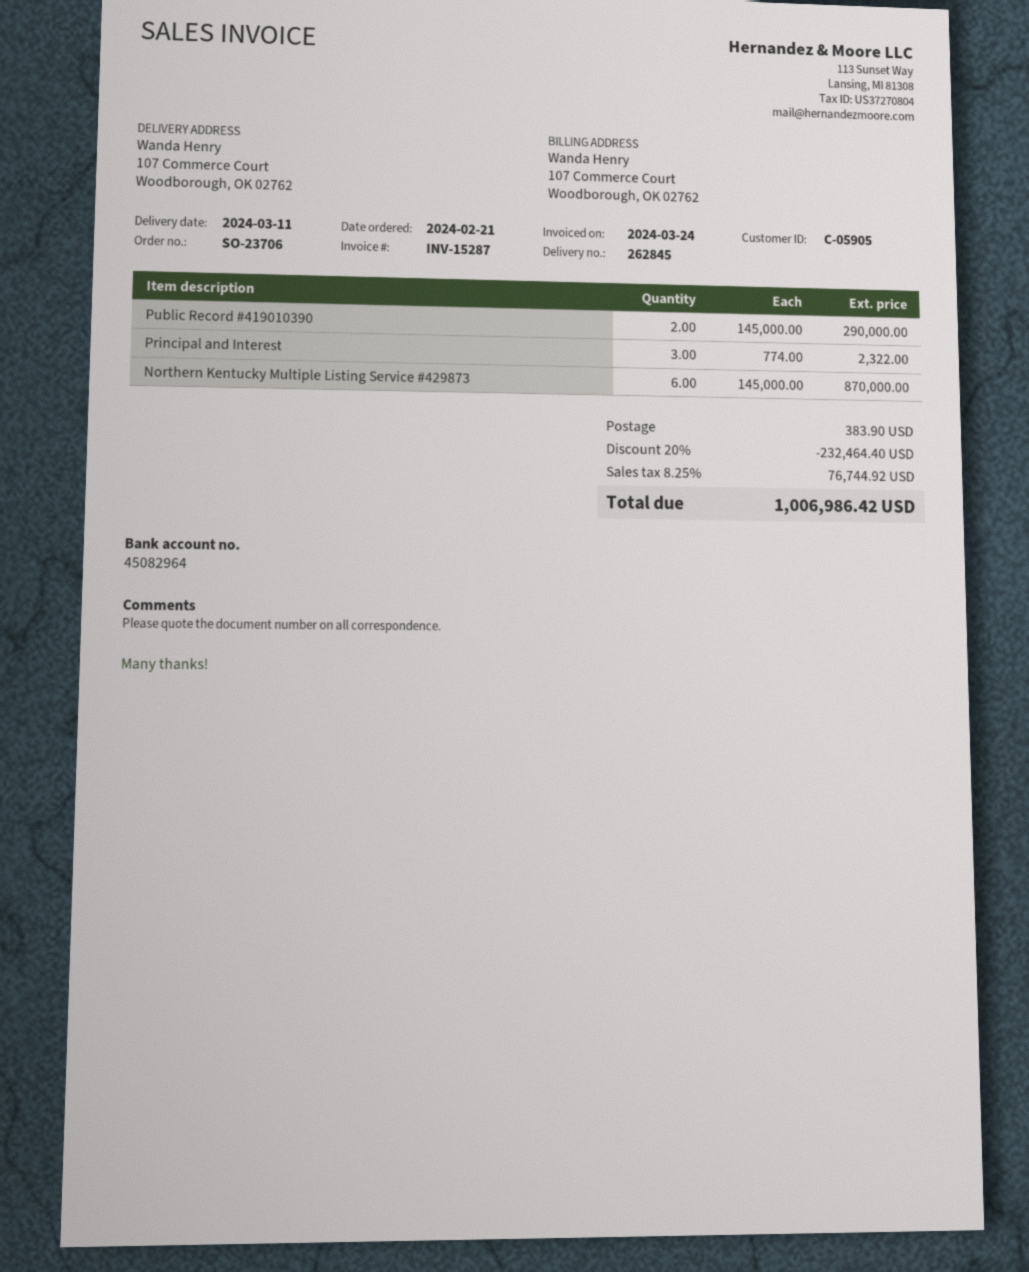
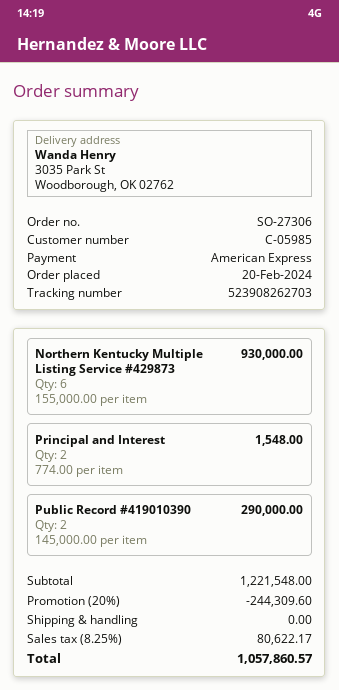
order number: SO-23706 -> SO-27306
order date: 2024-02-21 -> 2024-02-20
customer number: C-05905 -> C-05985
ship to: 107 Commerce Court, Woodborough, OK 02762 -> 3035 Park St, Woodborough, OK 02762
Principal and Interest: 3 x 774.00 = 2322.00 -> 2 x 774.00 = 1548.00
Northern Kentucky Multiple Listing Service #429873: 6 x 145000.00 = 870000.00 -> 6 x 155000.00 = 930000.00
discount: 20% = 232464.40 -> 20% = 244309.60
shipping: 383.90 -> 0.00
tax: 8.25% = 76744.92 -> 8.25% = 80622.17
total: 1006986.42 -> 1057860.57

